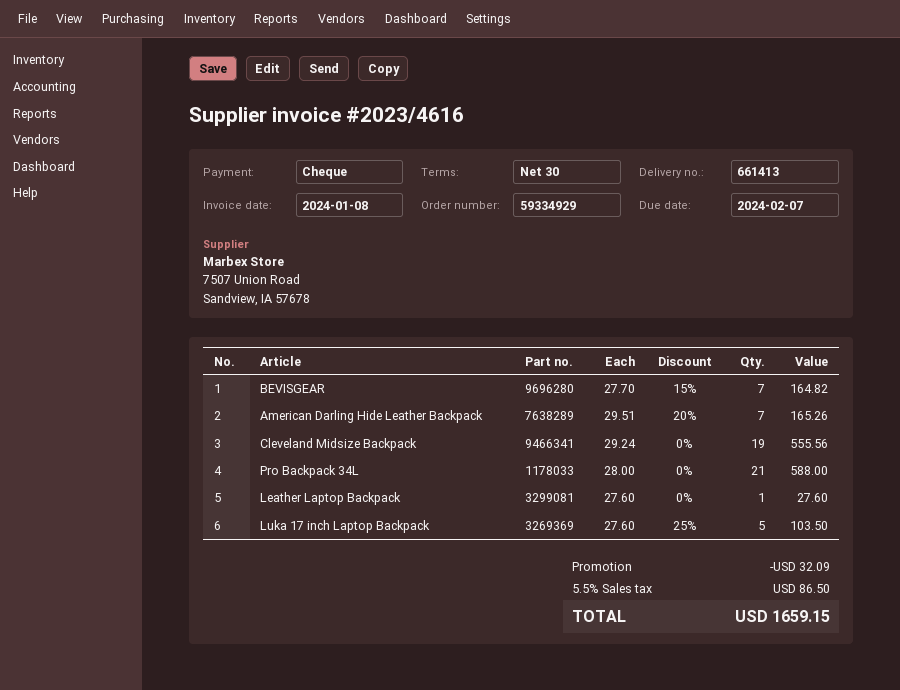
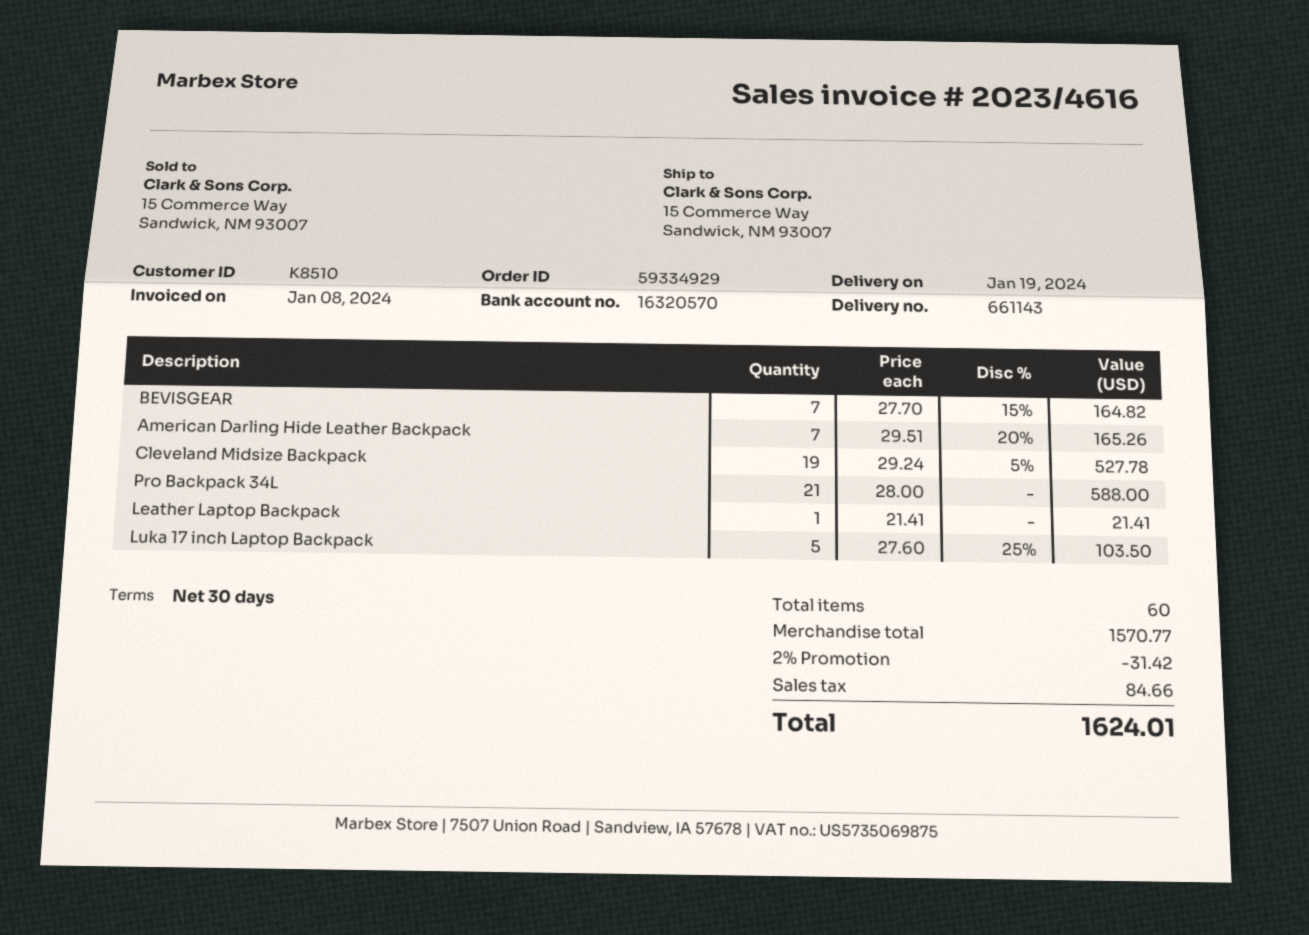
delivery note number: 661413 -> 661143
Cleveland Midsize Backpack: 19 x 29.24 = 555.56 -> 19 x 29.24 - 5% = 527.78
Leather Laptop Backpack: 1 x 27.60 = 27.60 -> 1 x 21.41 = 21.41
discount: 32.09 -> 31.42
tax: 86.50 -> 84.66
total: 1659.15 -> 1624.01

